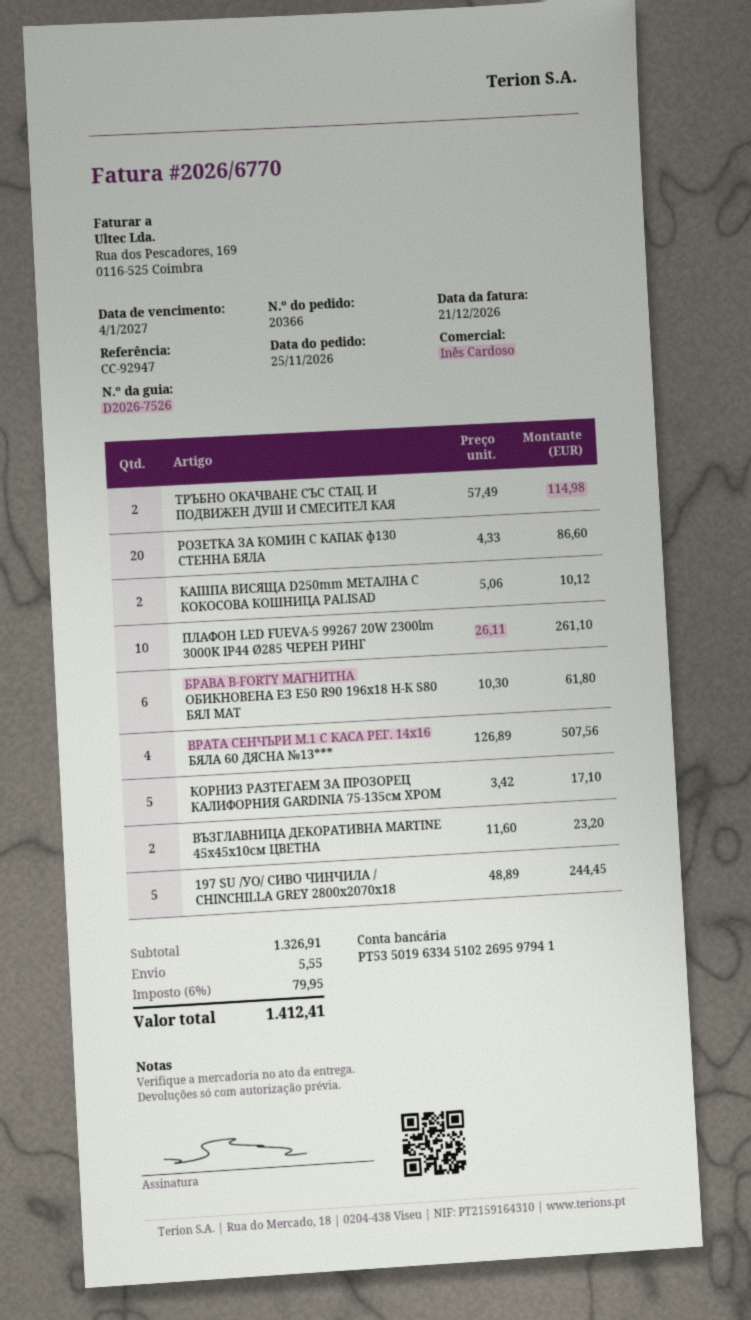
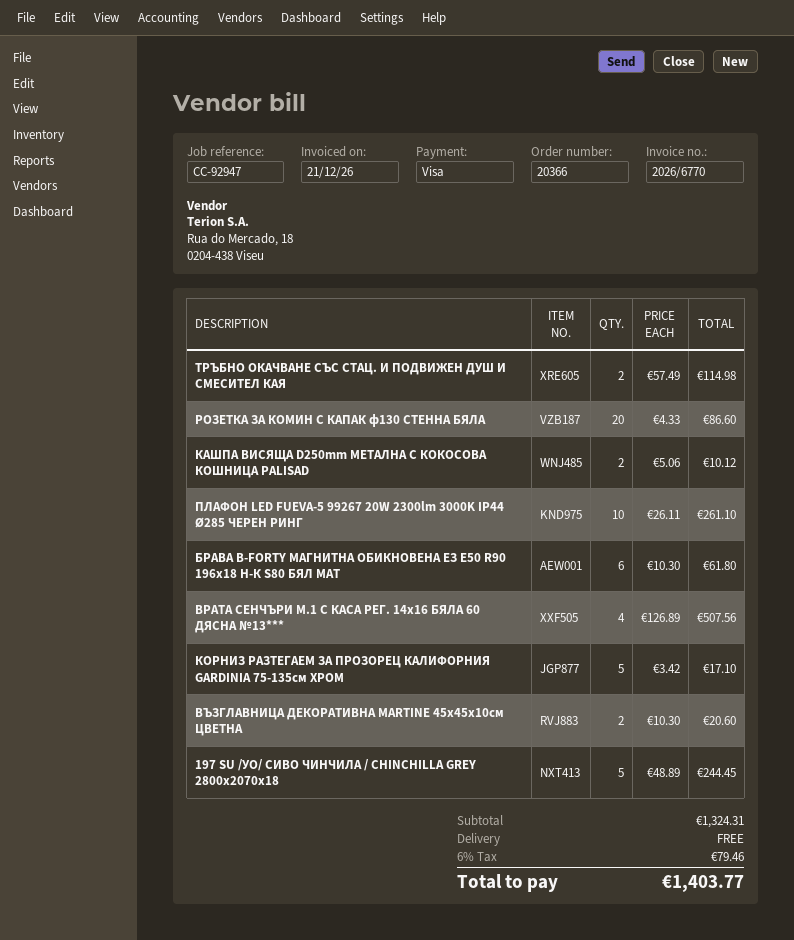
ВЪЗГЛАВНИЦА ДЕКОРАТИВНА MARTINE 45х45х10см ЦВЕТНА: 2 x 11.60 = 23.20 -> 2 x 10.30 = 20.60
subtotal: 1326.91 -> 1324.31
shipping: 5.55 -> 0.00
tax: 6% = 79.95 -> 6% = 79.46
total: 1412.41 -> 1403.77

